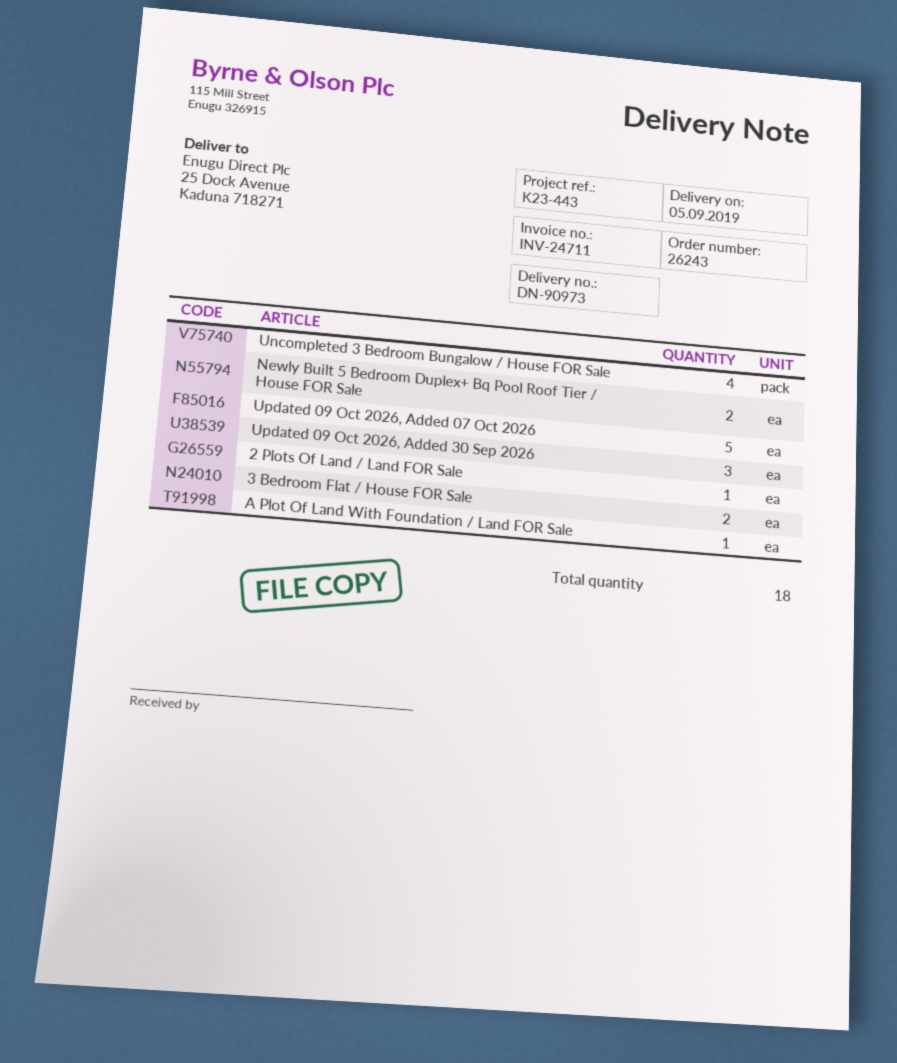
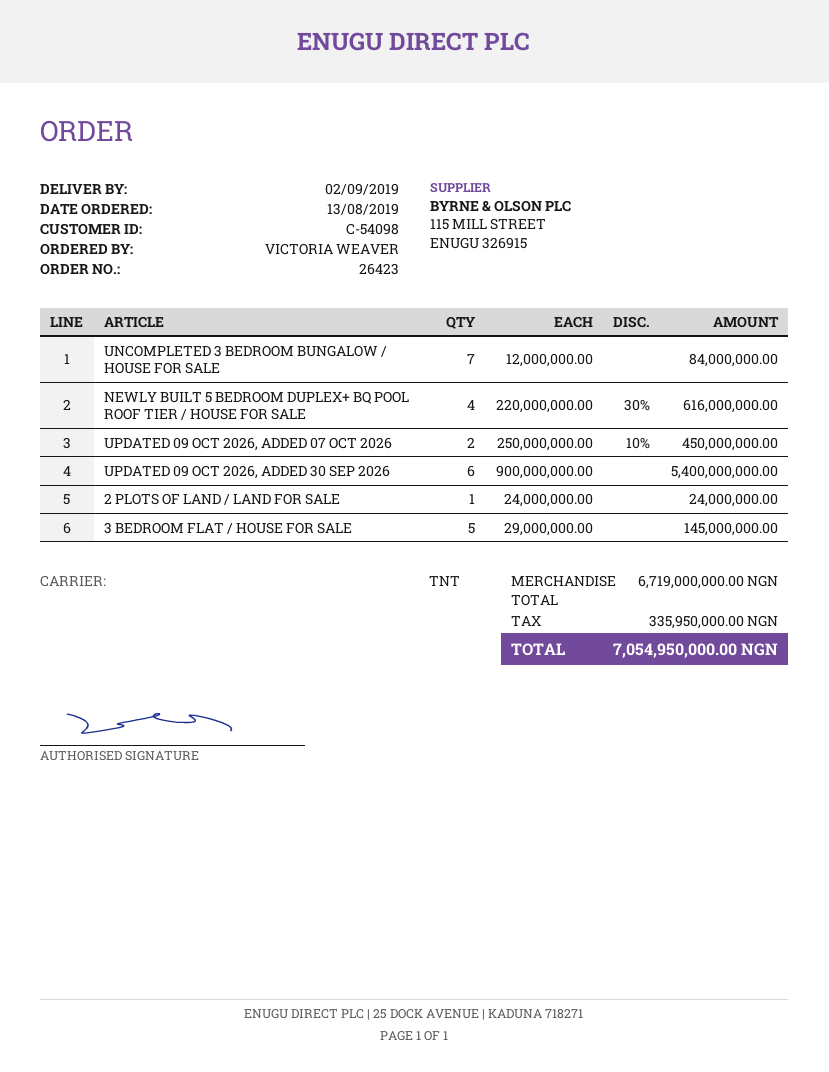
order number: 26243 -> 26423
delivery date: 2019-09-05 -> 2019-09-02
Uncompleted 3 Bedroom Bungalow / House FOR Sale: 4 -> 7
Newly Built 5 Bedroom Duplex+ Bq Pool Roof Tier / House FOR Sale: 2 -> 4
Updated 09 Oct 2026, Added 07 Oct 2026: 5 -> 2
Updated 09 Oct 2026, Added 30 Sep 2026: 3 -> 6
3 Bedroom Flat / House FOR Sale: 2 -> 5
A Plot Of Land With Foundation / Land FOR Sale: 1 -> none

